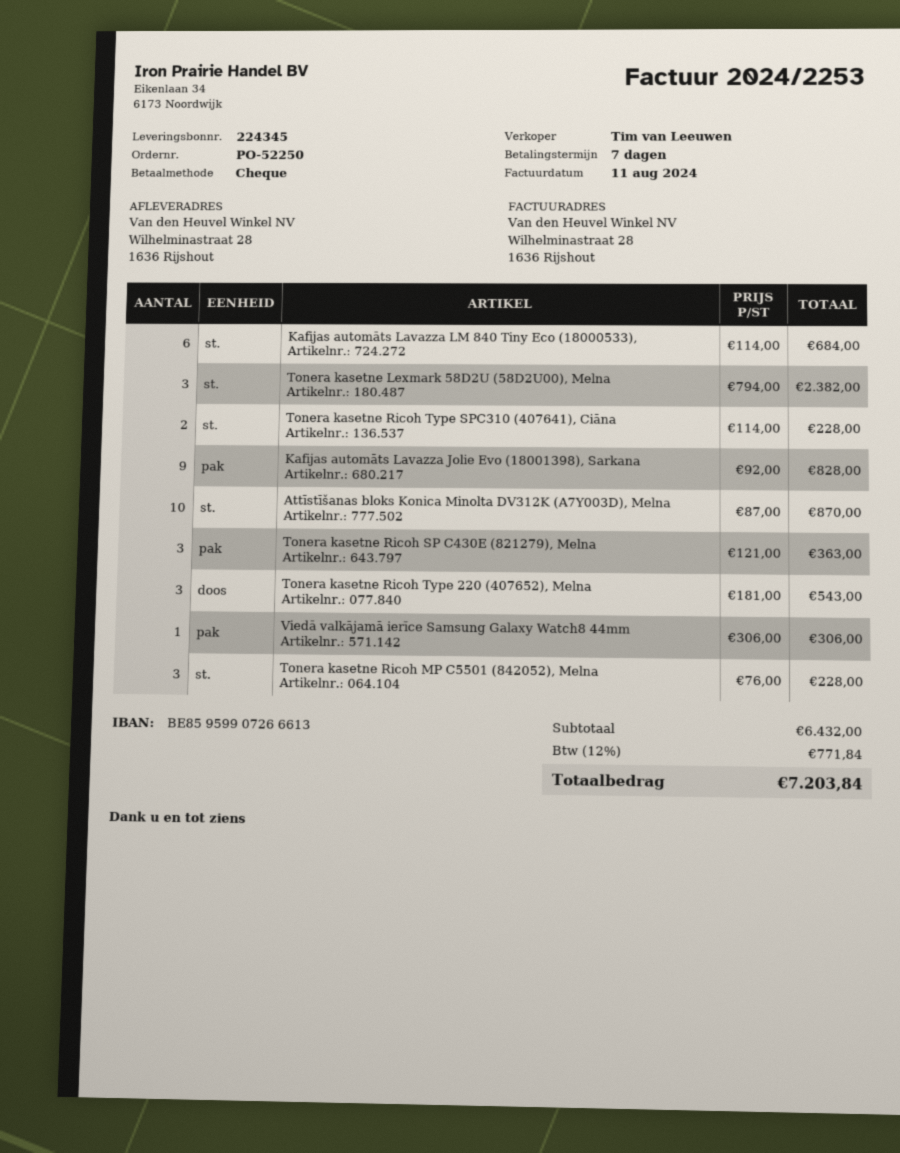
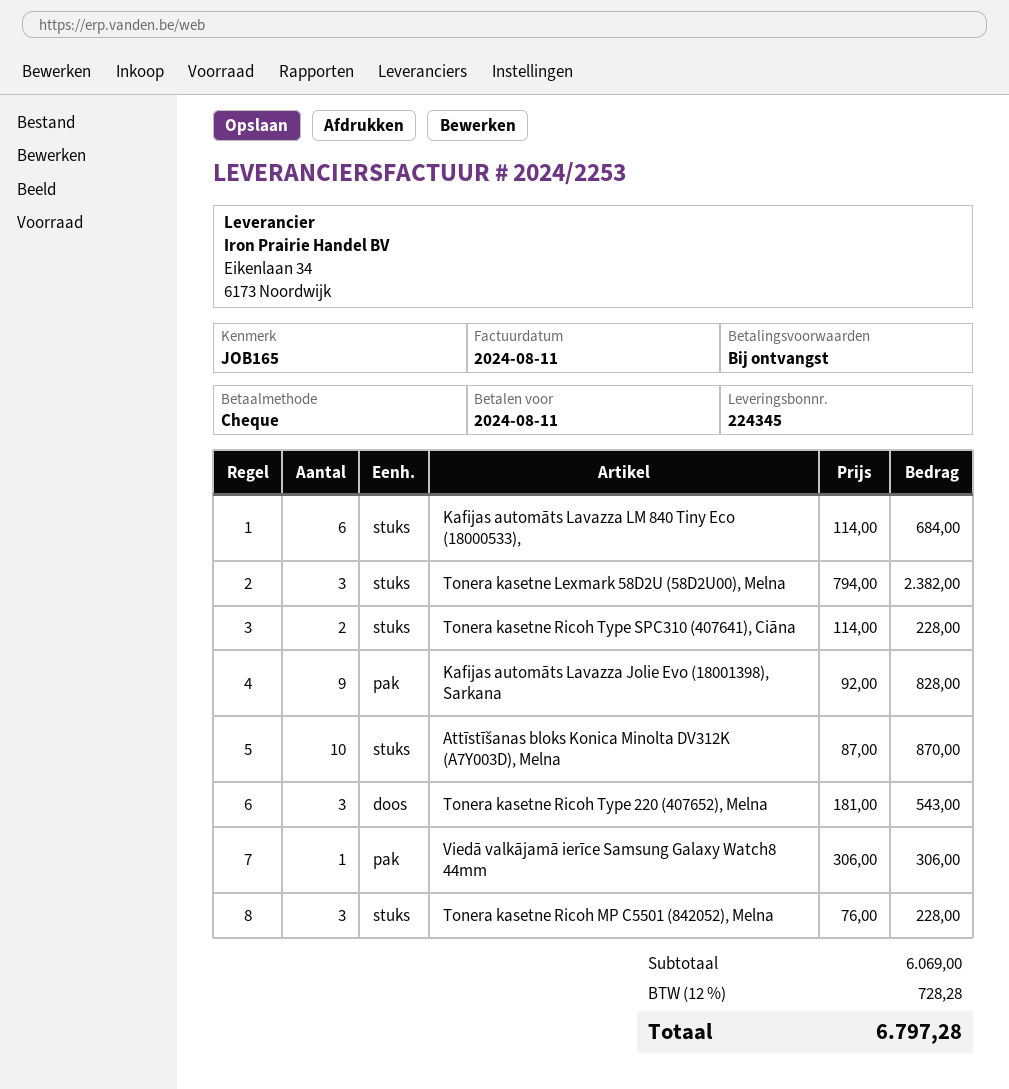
payment terms: 7 days -> on receipt
Tonera kasetne Ricoh SP C430E (821279), Melna: 3 x 121.00 = 363.00 -> none
subtotal: 6432.00 -> 6069.00
tax: 12% = 771.84 -> 12% = 728.28
total: 7203.84 -> 6797.28

